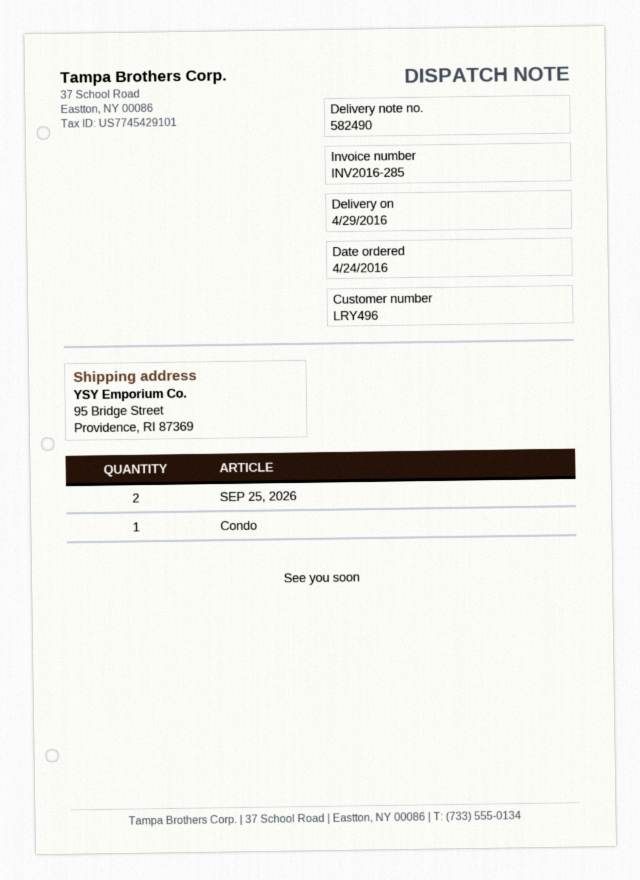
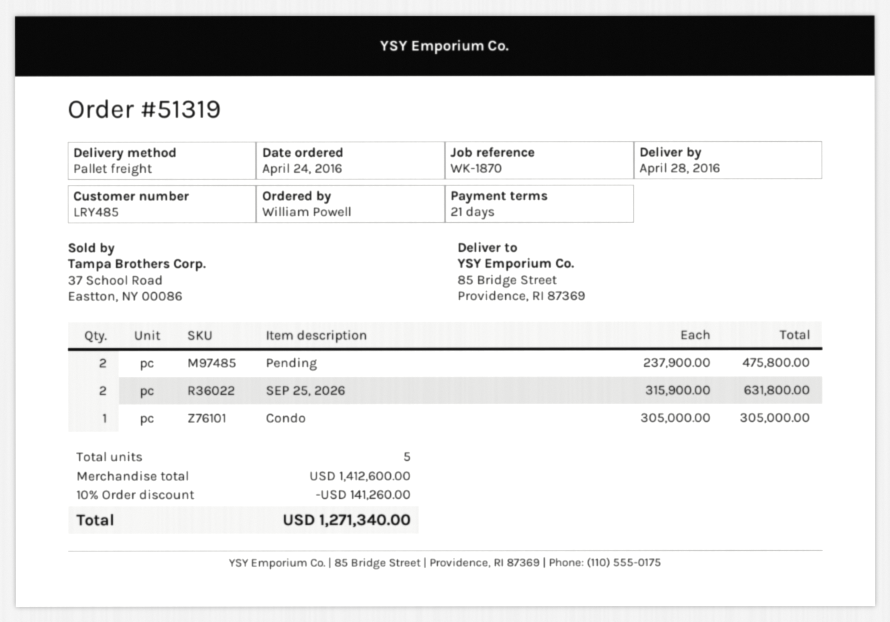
delivery date: 2016-04-29 -> 2016-04-28
customer number: LRY496 -> LRY485
ship to: 95 Bridge Street, Providence, RI 87369 -> 85 Bridge Street, Providence, RI 87369
Pending: none -> 2

